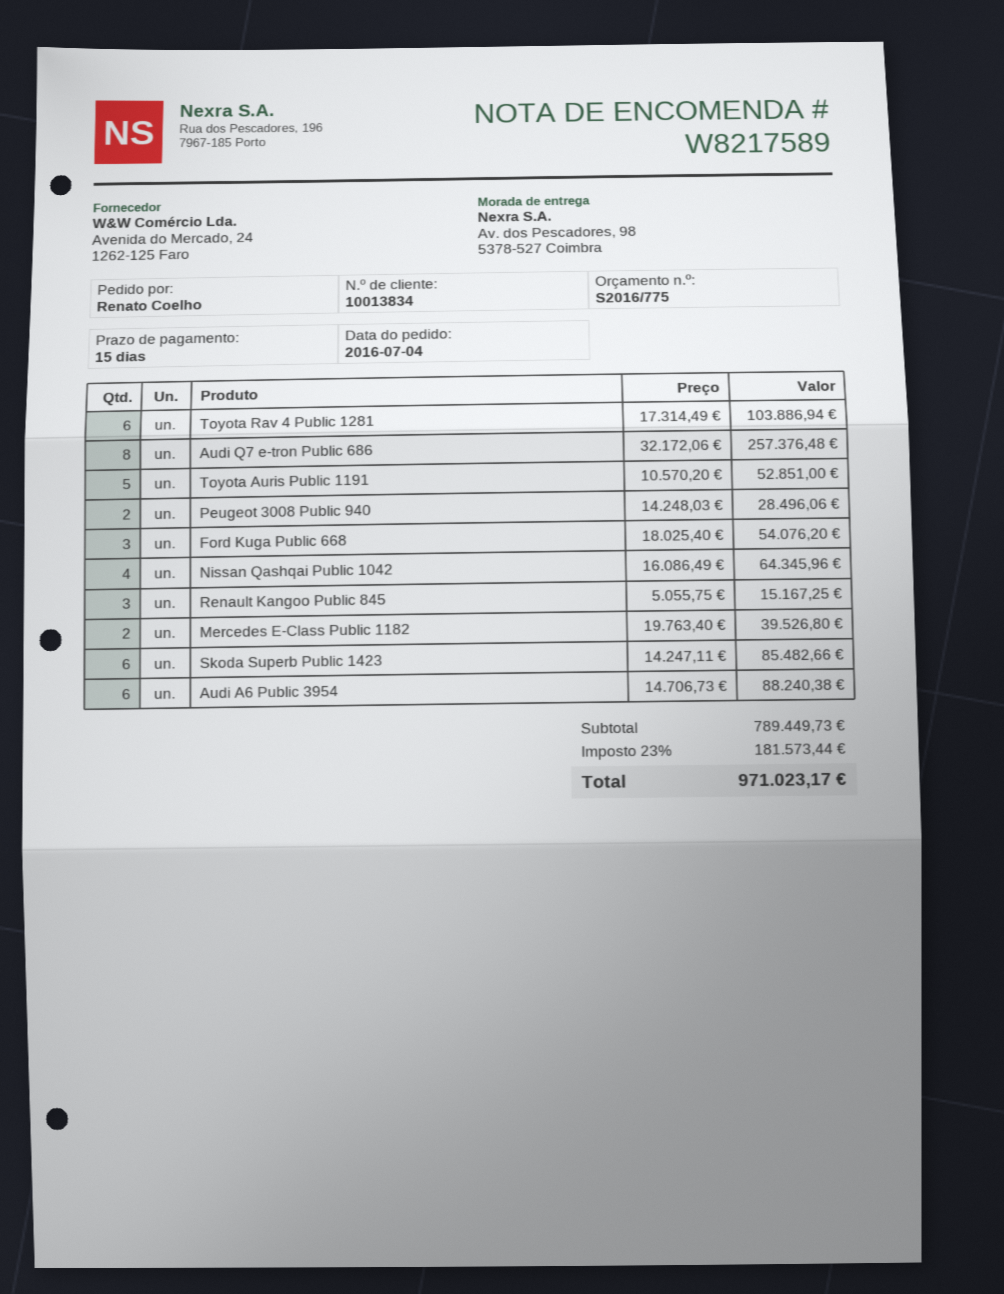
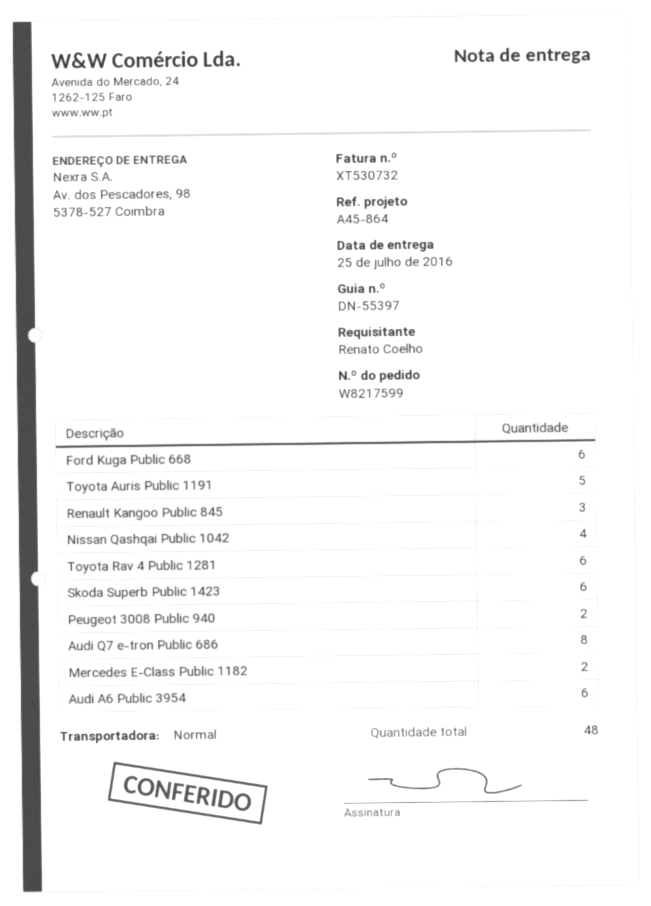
order number: W8217589 -> W8217599
Ford Kuga Public 668: 3 -> 6

